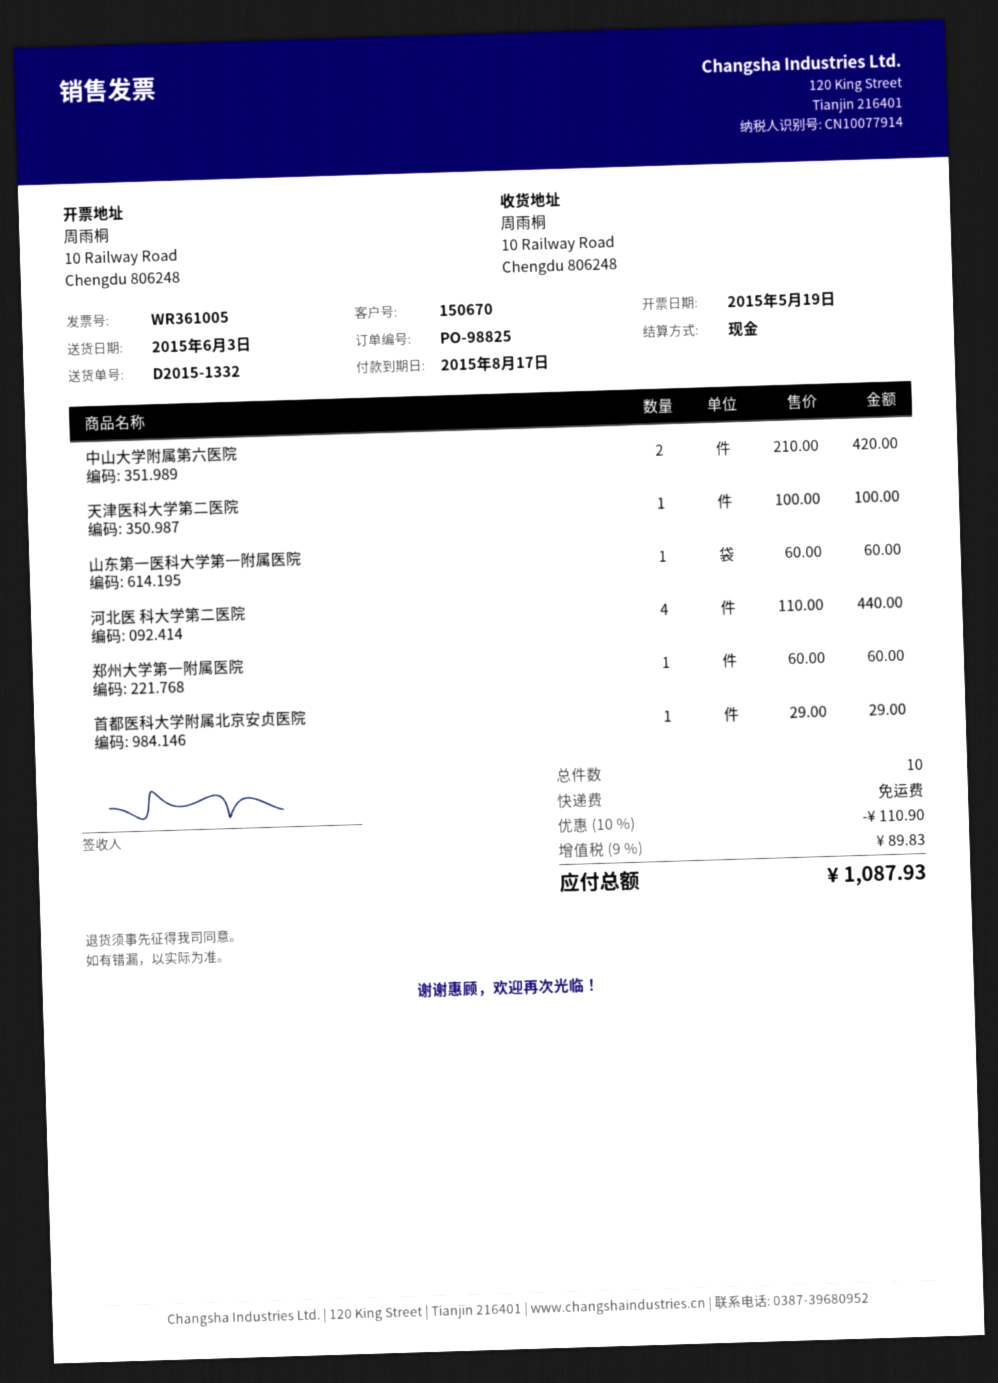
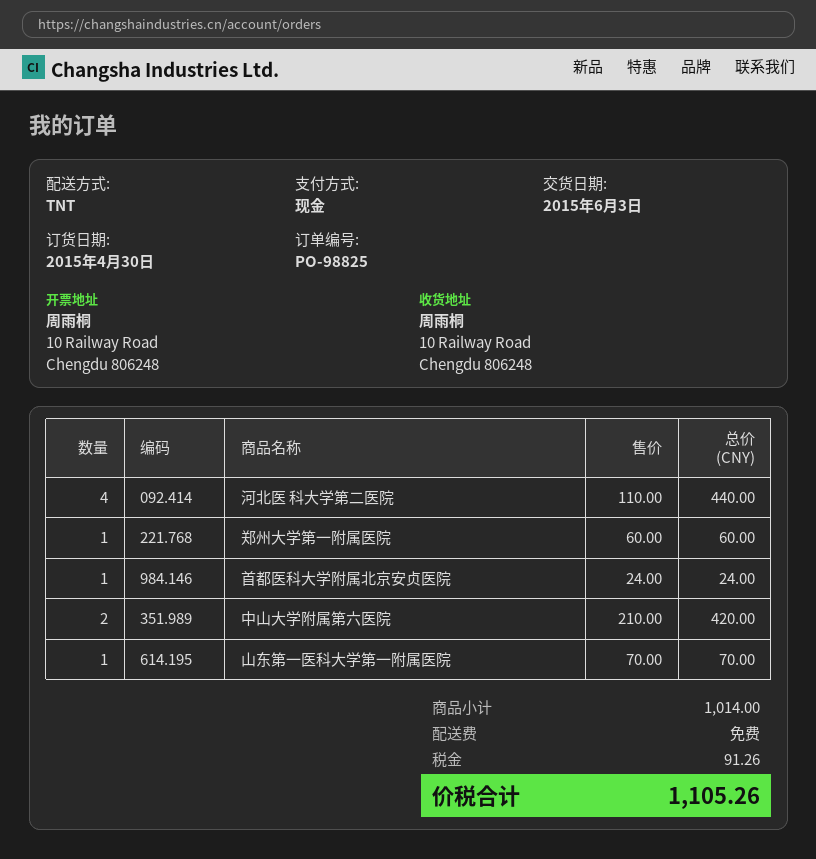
天津医科大学第二医院: 1 x 100.00 = 100.00 -> none
山东第一医科大学第一附属医院: 1 x 60.00 = 60.00 -> 1 x 70.00 = 70.00
首都医科大学附属北京安贞医院: 1 x 29.00 = 29.00 -> 1 x 24.00 = 24.00
discount: 10% = 110.90 -> none
tax: 89.83 -> 91.26
total: 1087.93 -> 1105.26

